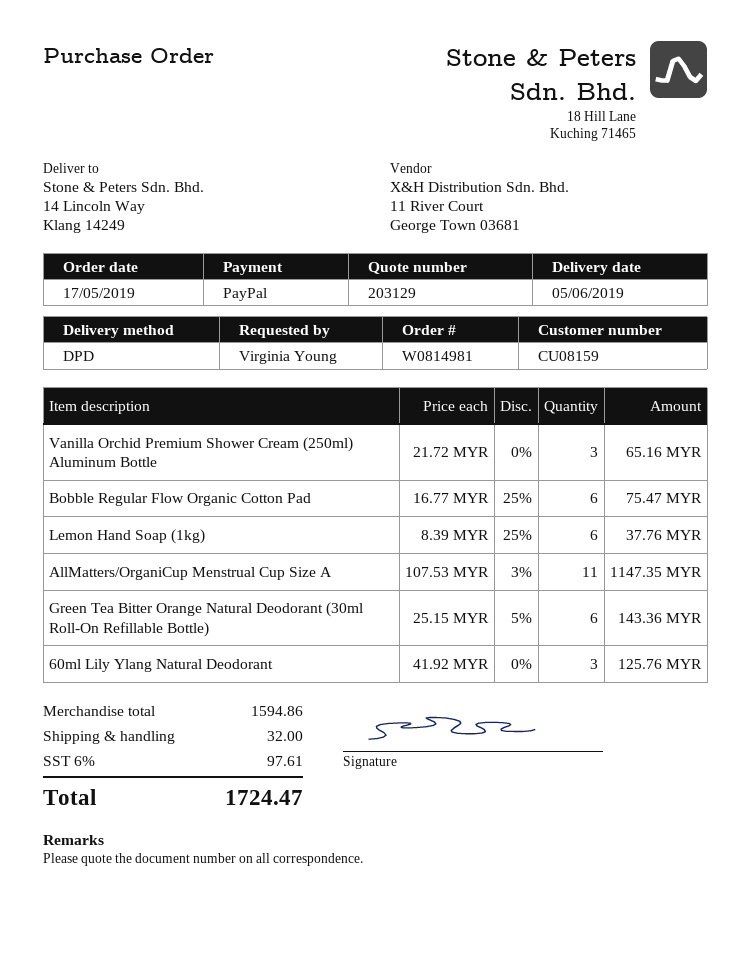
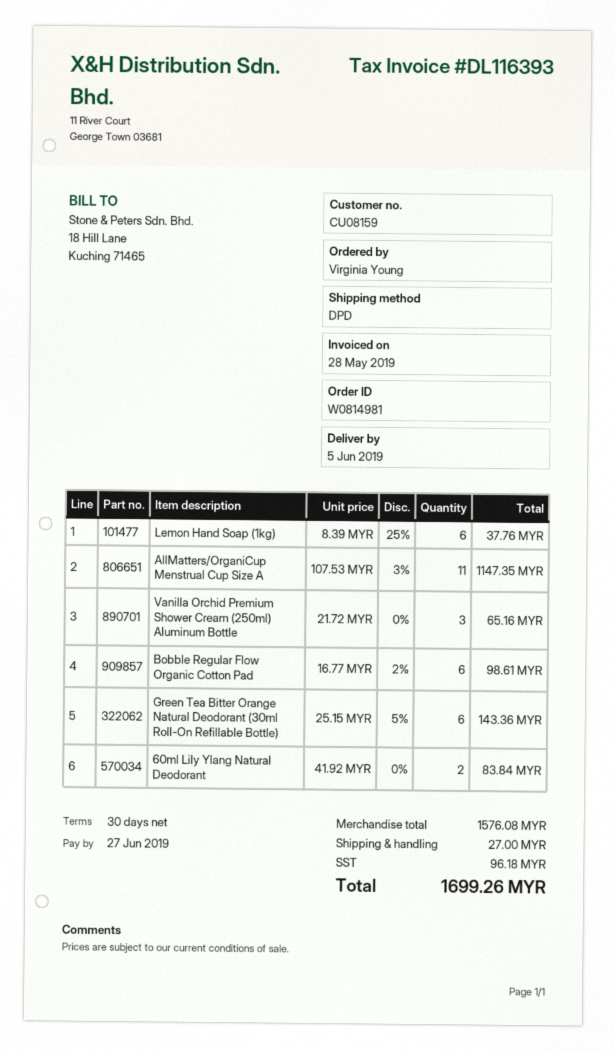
Bobble Regular Flow Organic Cotton Pad: 6 x 16.77 - 25% = 75.47 -> 6 x 16.77 - 2% = 98.61
60ml Lily Ylang Natural Deodorant: 3 x 41.92 = 125.76 -> 2 x 41.92 = 83.84
subtotal: 1594.86 -> 1576.08
shipping: 32.00 -> 27.00
tax: 97.61 -> 96.18
total: 1724.47 -> 1699.26

